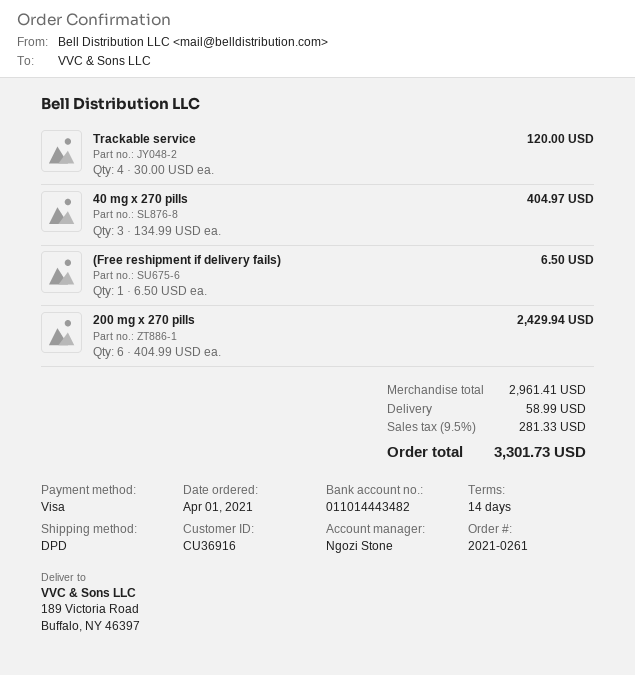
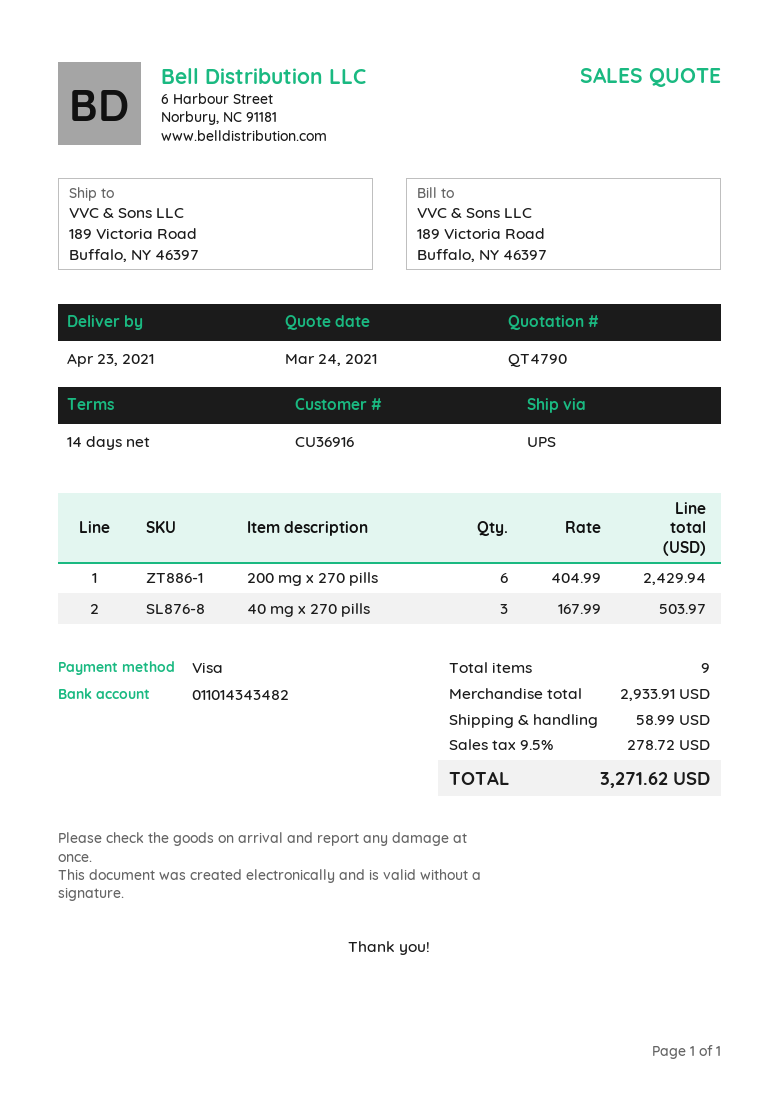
bank account: 011014443482 -> 011014343482
shipping method: DPD -> UPS
Trackable service: 4 x 30.00 = 120.00 -> none
40 mg x 270 pills: 3 x 134.99 = 404.97 -> 3 x 167.99 = 503.97
(Free reshipment if delivery fails): 1 x 6.50 = 6.50 -> none
subtotal: 2961.41 -> 2933.91
tax: 9.5% = 281.33 -> 9.5% = 278.72
total: 3301.73 -> 3271.62

